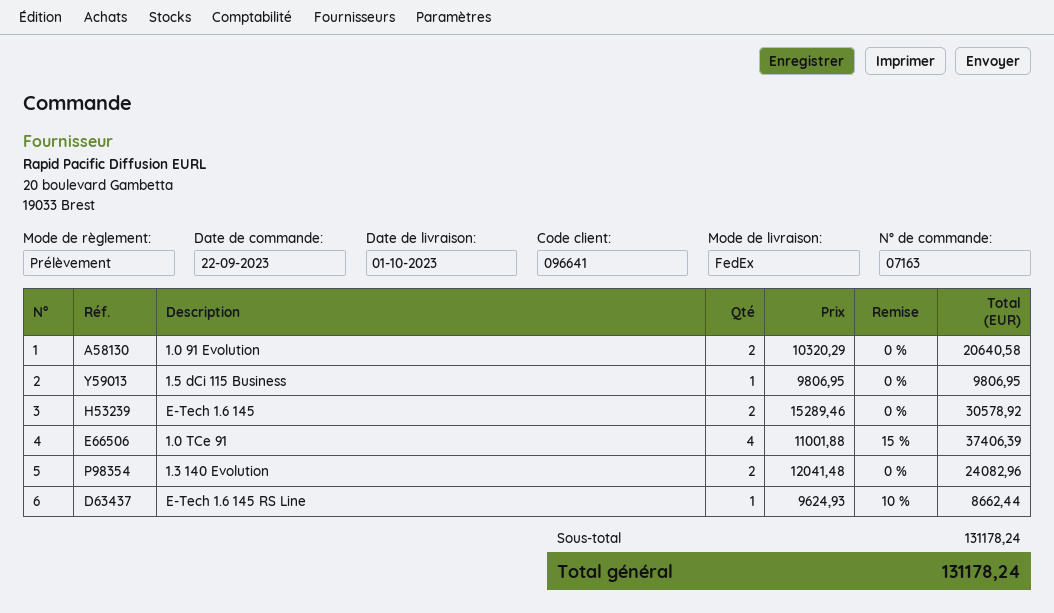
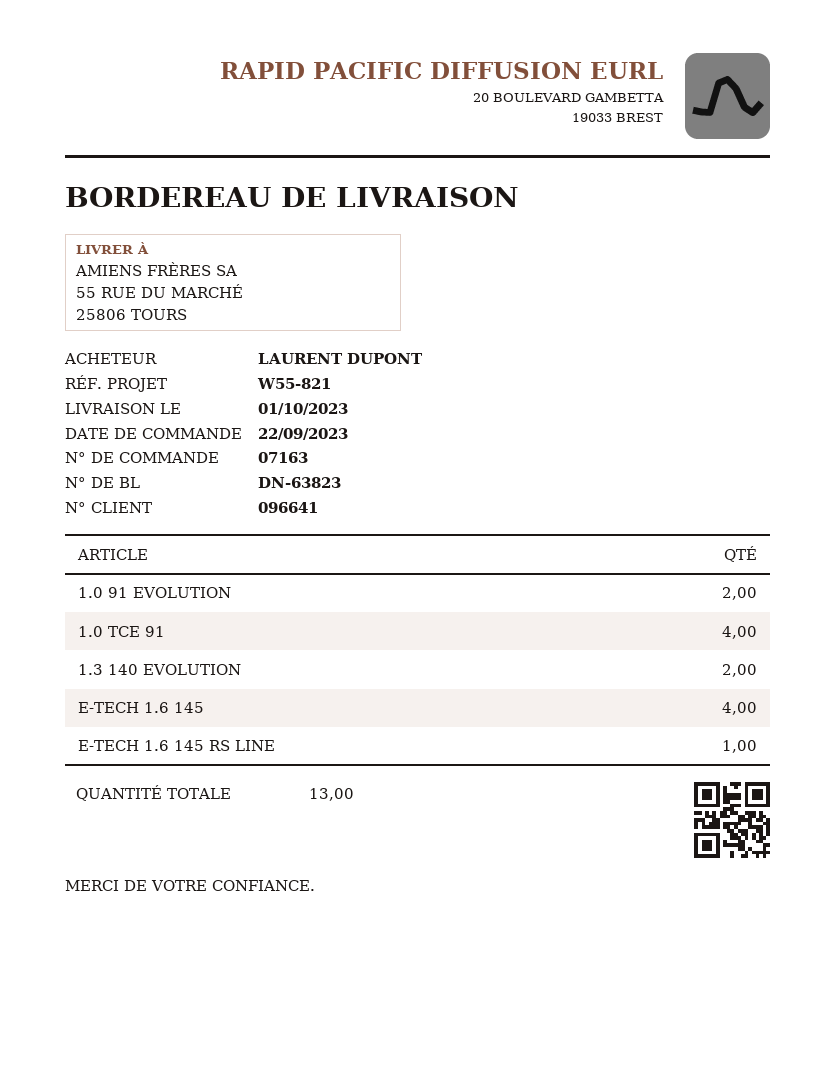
1.5 dCi 115 Business: 1 -> none
E-Tech 1.6 145: 2 -> 4

